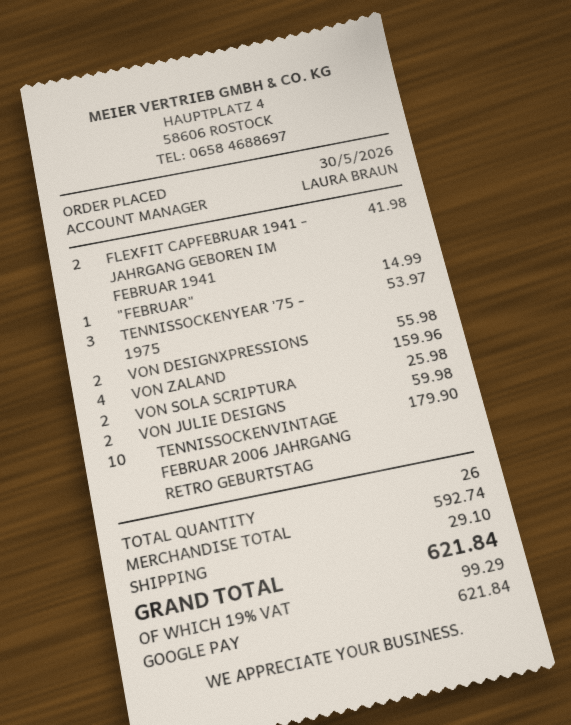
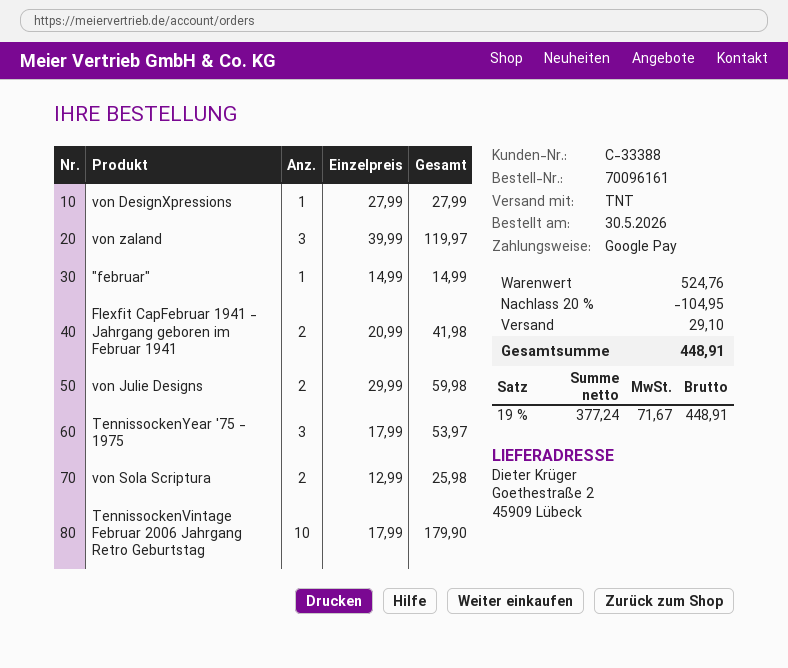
VON DESIGNXPRESSIONS: 2 for 55.98 -> 1 for 27.99
VON ZALAND: 4 for 159.96 -> 3 for 119.97
subtotal: 592.74 -> 524.76
discount: none -> 20% = 104.95
tax: 19% = 99.29 -> 19% = 71.67
total: 621.84 -> 448.91

